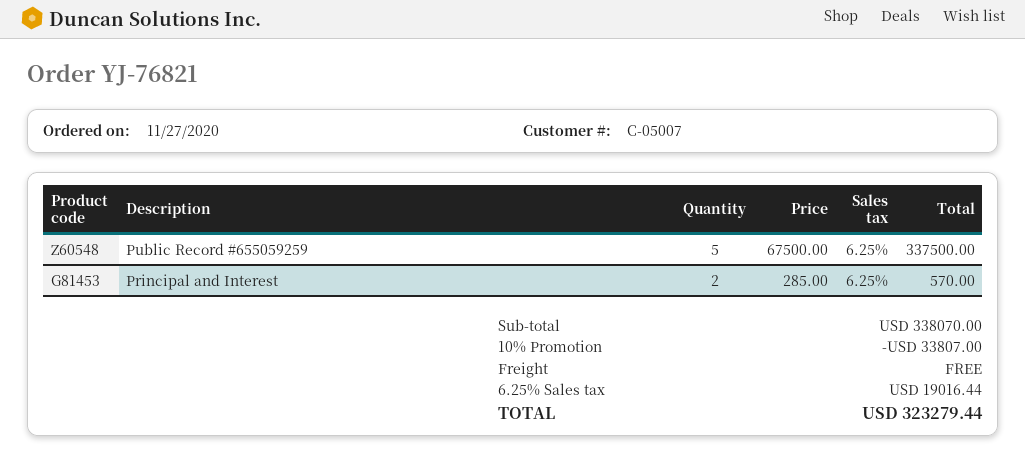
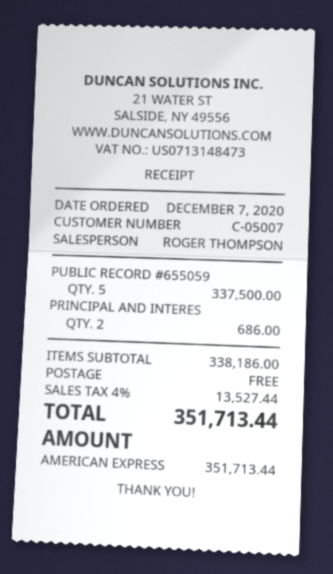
order date: 2020-11-27 -> 2020-12-07
Principal and Interest: 2 for 570.00 -> 2 for 686.00
subtotal: 338070.00 -> 338186.00
discount: 10% = 33807.00 -> none
tax: 6.25% = 19016.44 -> 4% = 13527.44
total: 323279.44 -> 351713.44

